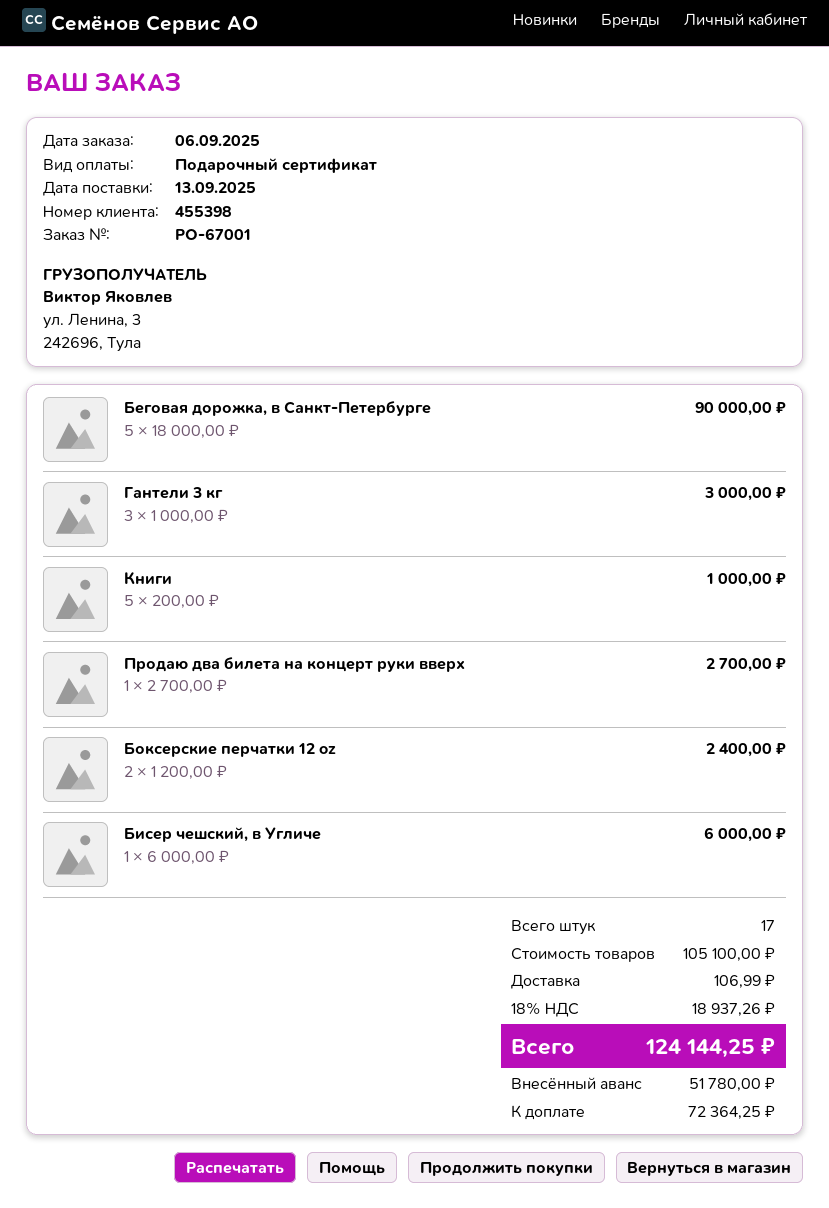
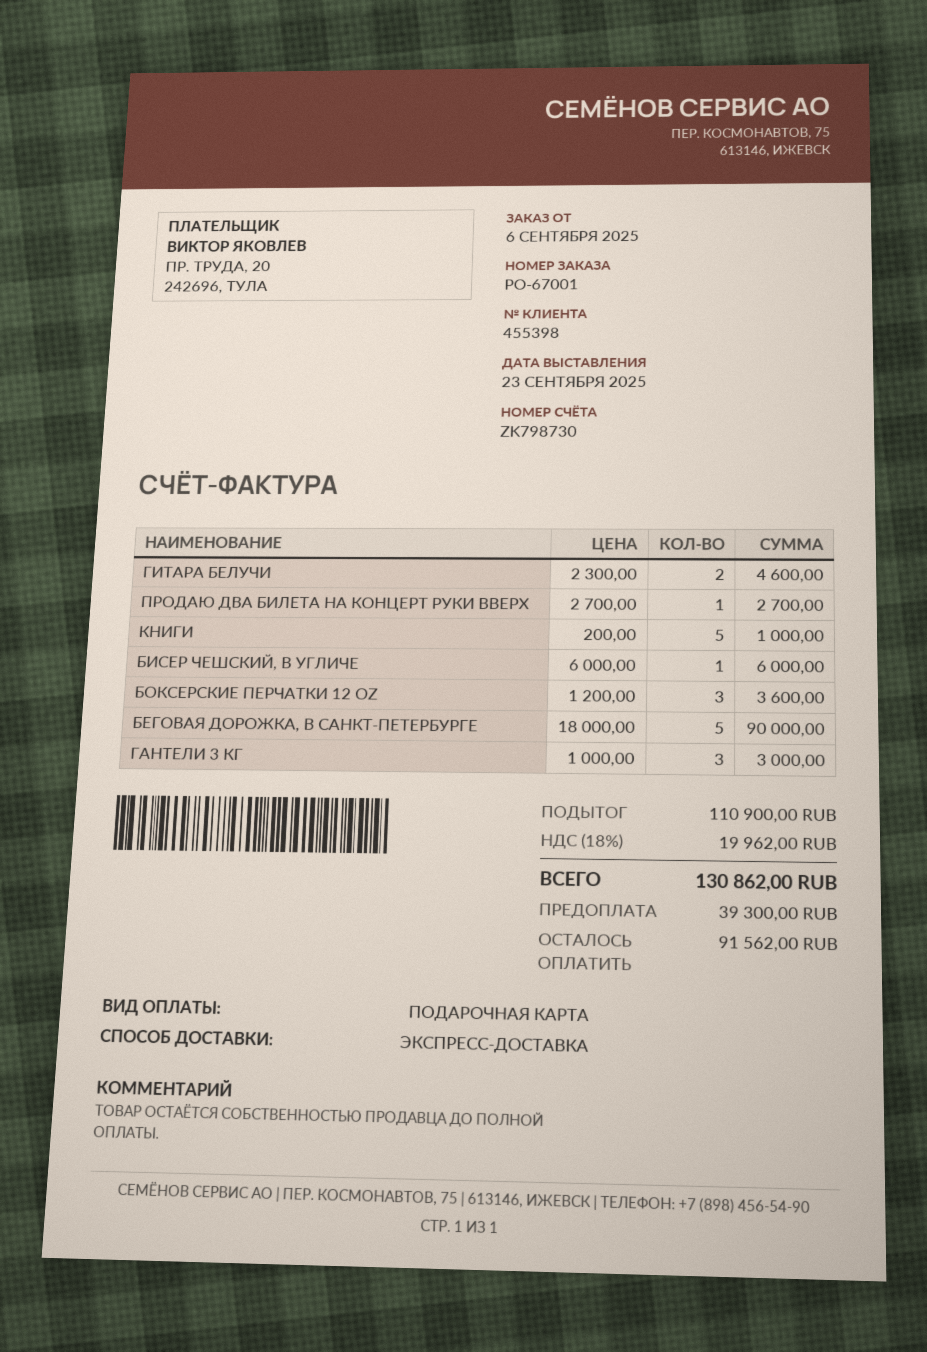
Боксерские перчатки 12 oz: 2 x 1200.00 = 2400.00 -> 3 x 1200.00 = 3600.00
ГИТАРА БЕЛУЧИ: none -> 2 x 2300.00 = 4600.00
subtotal: 105100.00 -> 110900.00
shipping: 106.99 -> none
tax: 18% = 18937.26 -> 18% = 19962.00
total: 124144.25 -> 130862.00
deposit: 51780.00 -> 39300.00
balance: 72364.25 -> 91562.00

